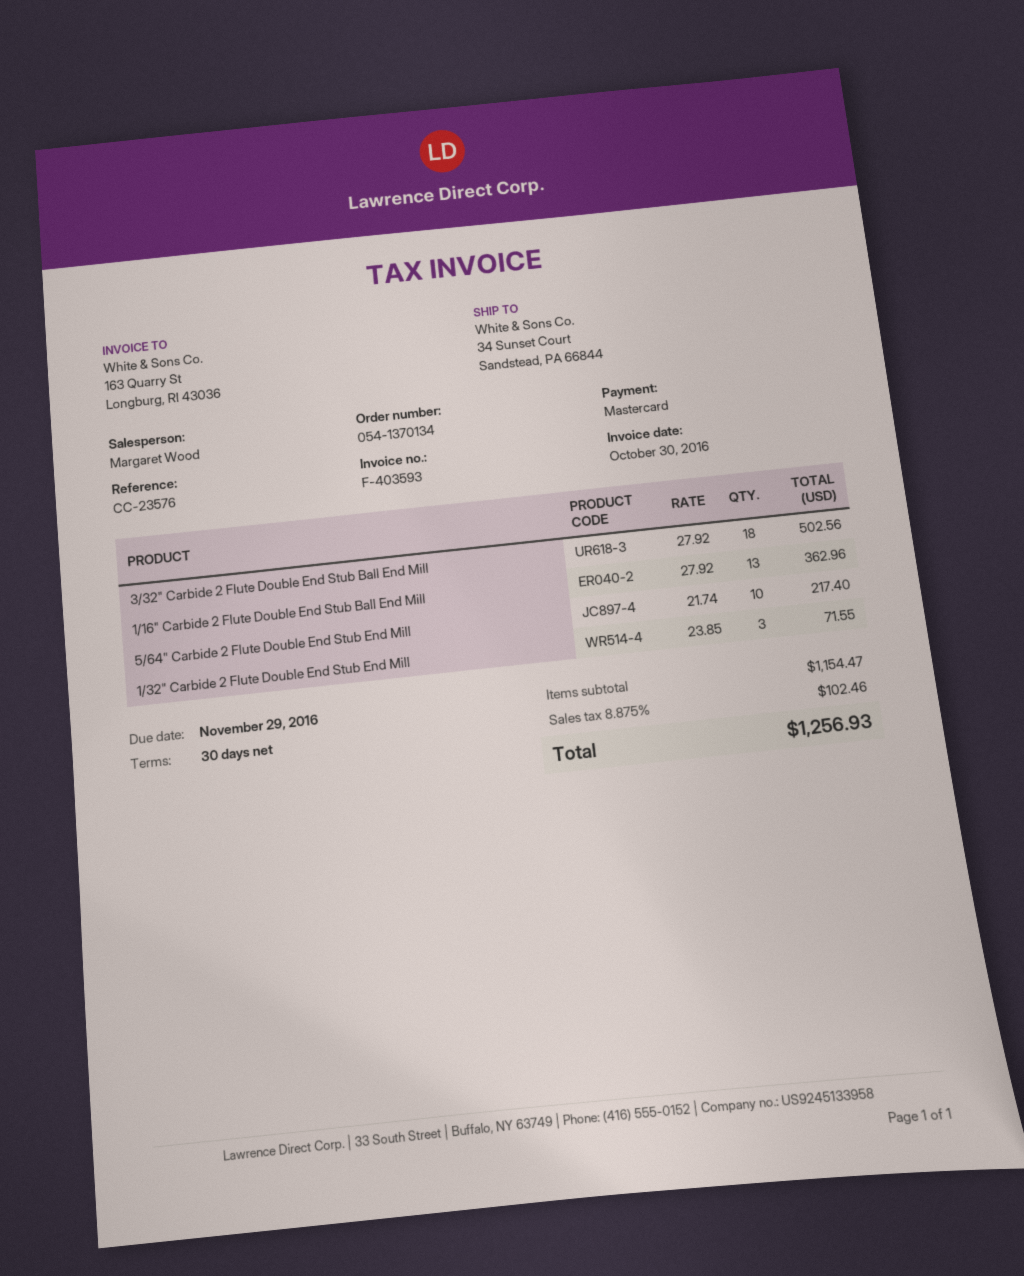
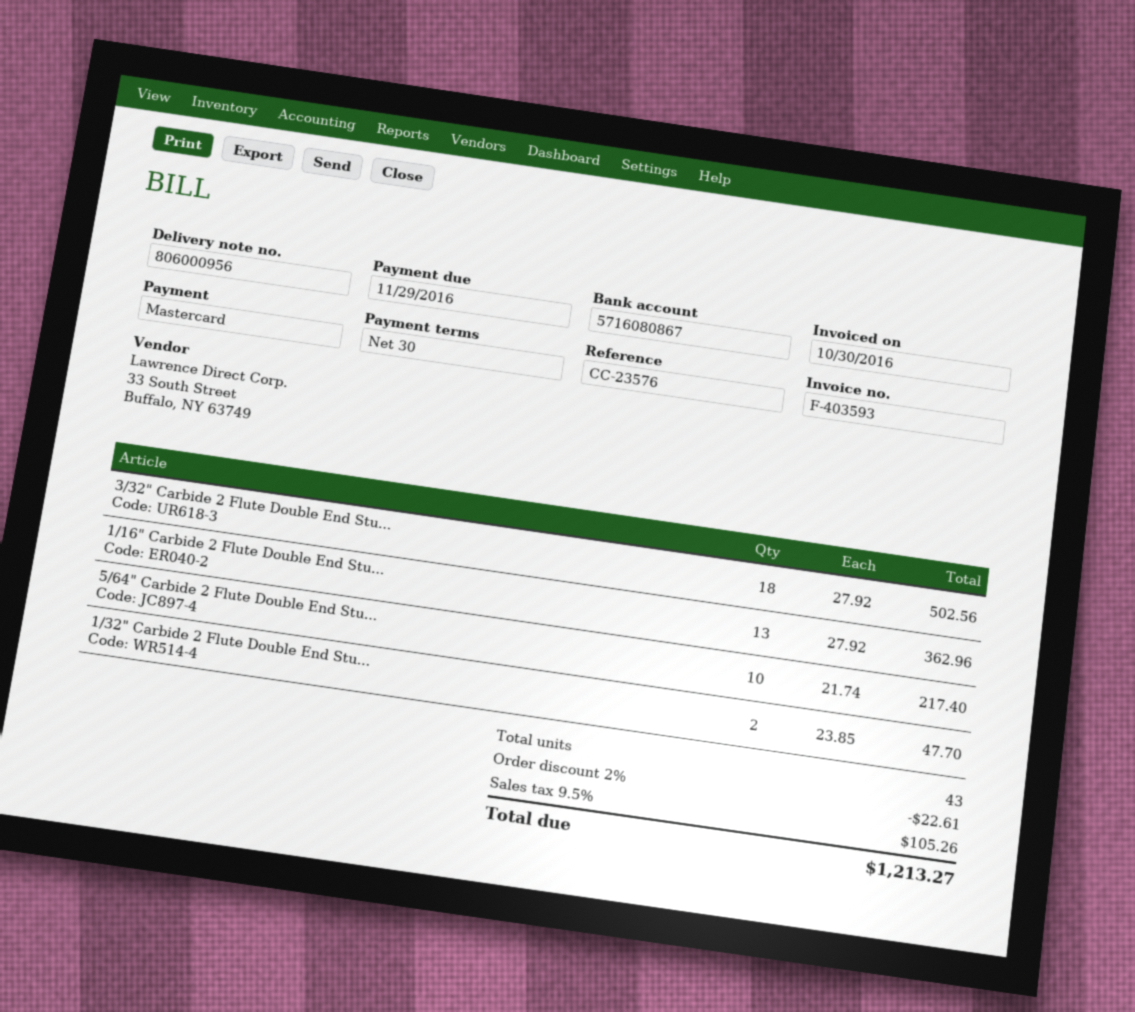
1/32" Carbide 2 Flute Double End Stub End Mill: 3 x 23.85 = 71.55 -> 2 x 23.85 = 47.70
discount: none -> 2% = 22.61
tax: 8.875% = 102.46 -> 9.5% = 105.26
total: 1256.93 -> 1213.27

